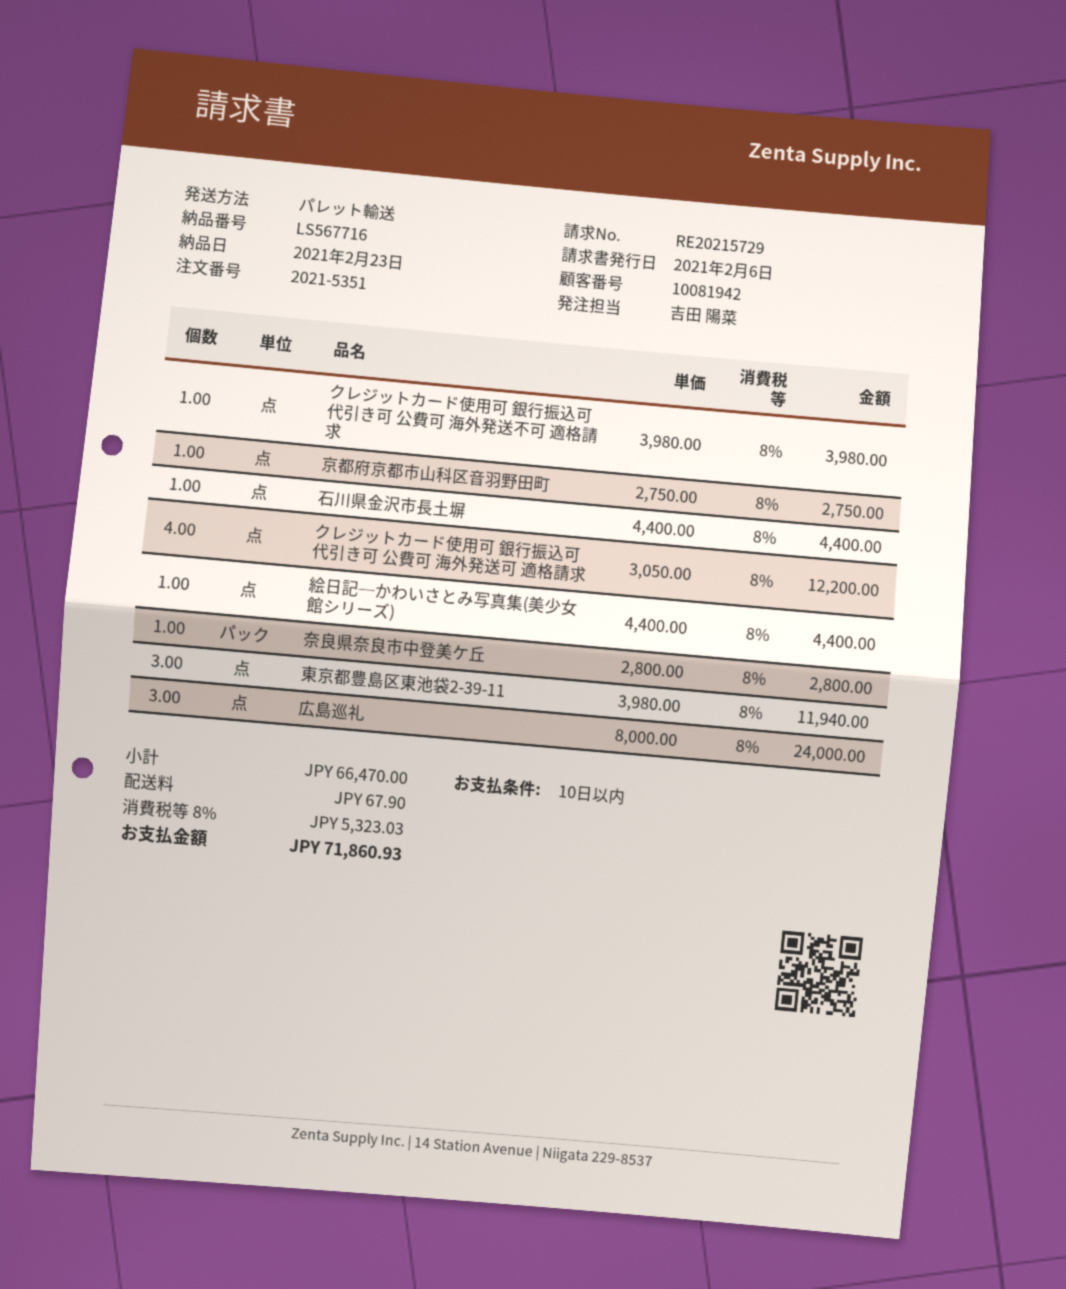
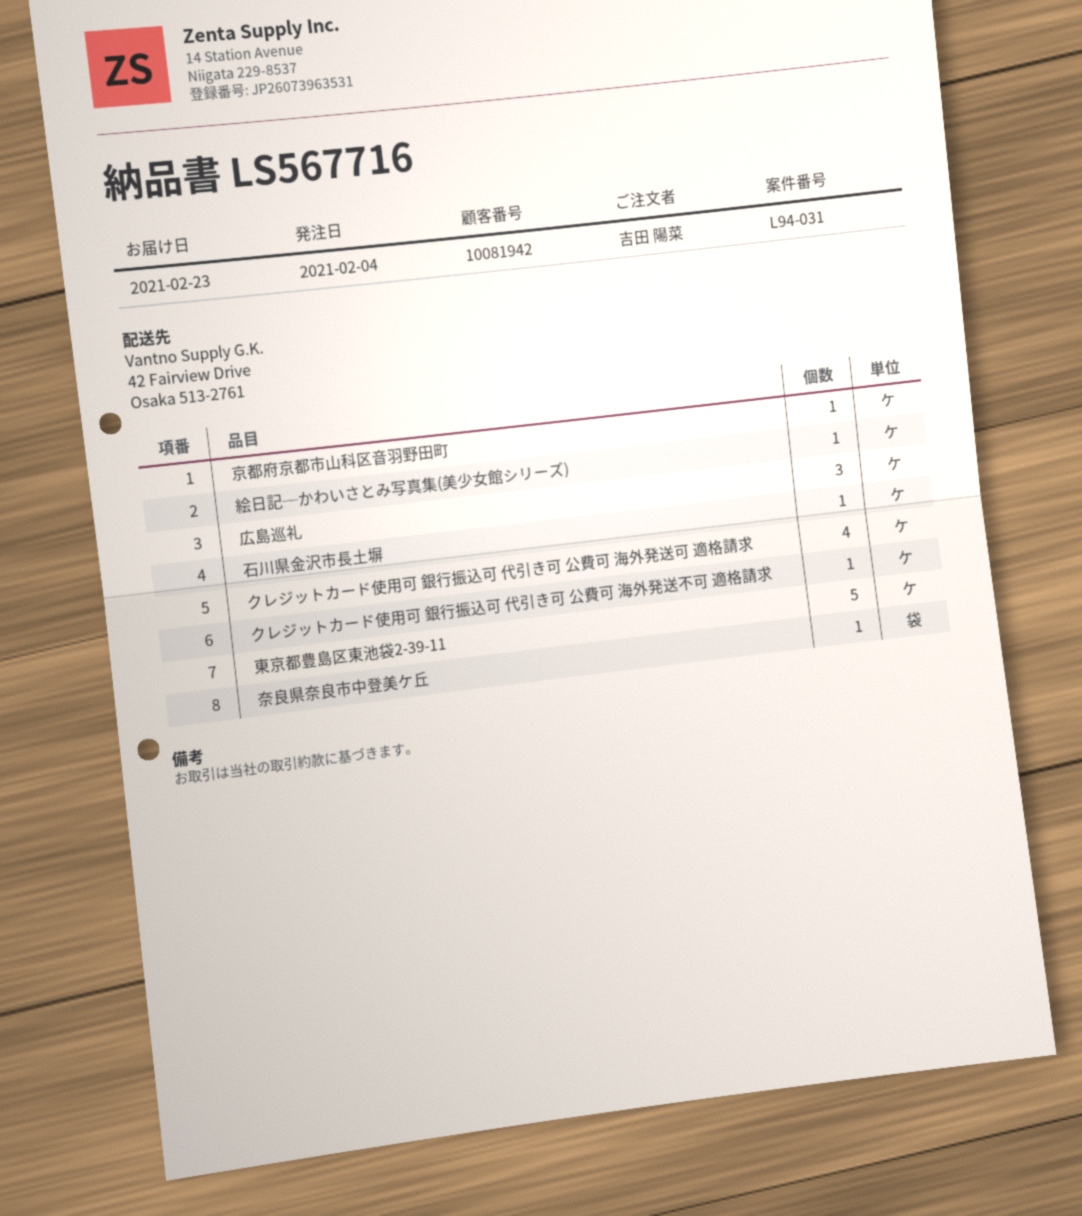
東京都豊島区東池袋2-39-11: 3 -> 5

